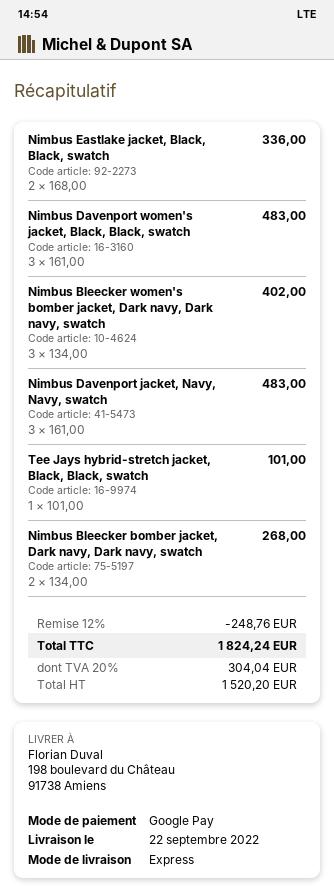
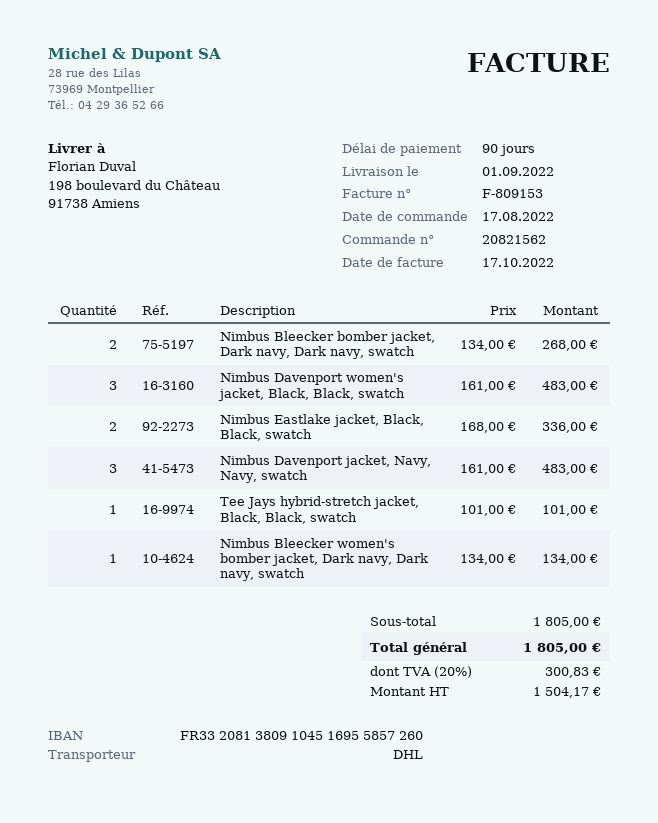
delivery date: 2022-09-22 -> 2022-09-01
shipping method: express -> DHL
Nimbus Bleecker women's bomber jacket, Dark navy, Dark navy, swatch: 3 x 134.00 = 402.00 -> 1 x 134.00 = 134.00
discount: 12% = 248.76 -> none
net: 1520.20 -> 1504.17
tax: 20% = 304.04 -> 20% = 300.83
total: 1824.24 -> 1805.00

